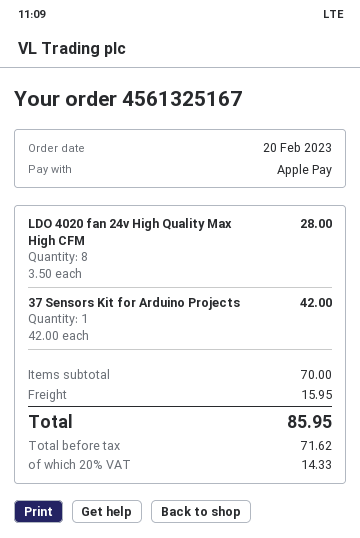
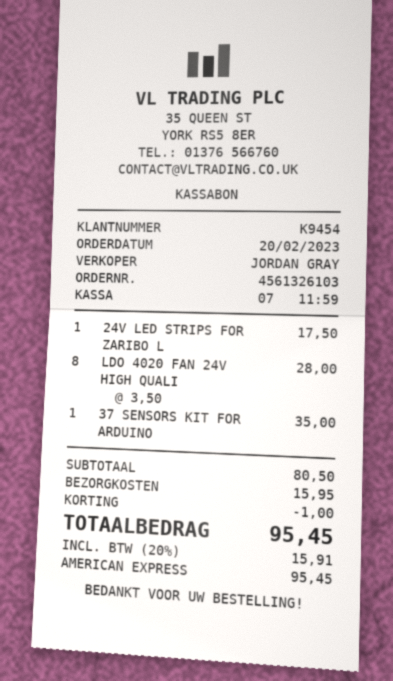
order number: 4561325167 -> 4561326103
payment method: Apple Pay -> American Express
37 Sensors Kit for Arduino Projects: 1 x 42.00 = 42.00 -> 1 x 35.00 = 35.00
24V LED STRIPS FOR ZARIBO L: none -> 1 x 17.50 = 17.50
subtotal: 70.00 -> 80.50
discount: none -> 1.00
tax: 20% = 14.33 -> 20% = 15.91
total: 85.95 -> 95.45

